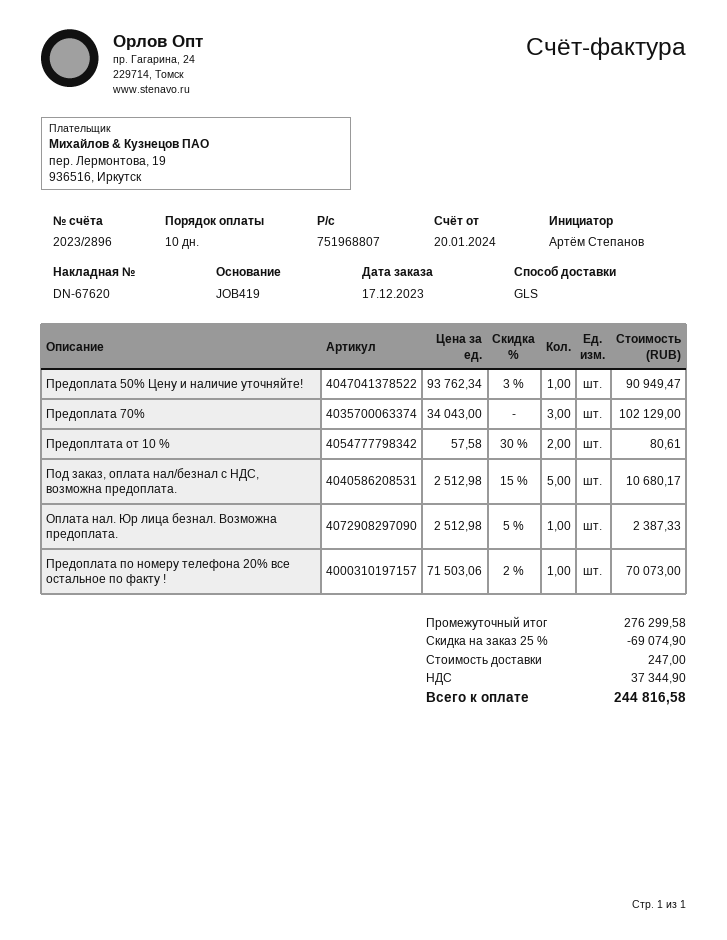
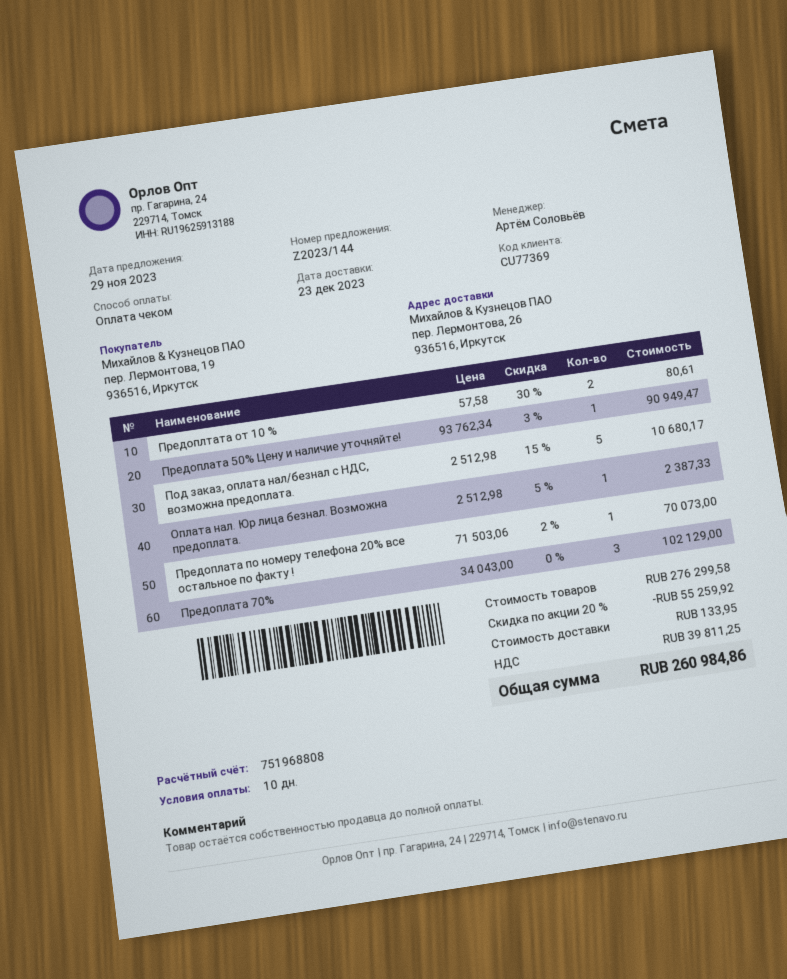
bank account: 751968807 -> 751968808
discount: 25% = 69074.90 -> 20% = 55259.92
shipping: 247.00 -> 133.95
tax: 37344.90 -> 39811.25
total: 244816.58 -> 260984.86

